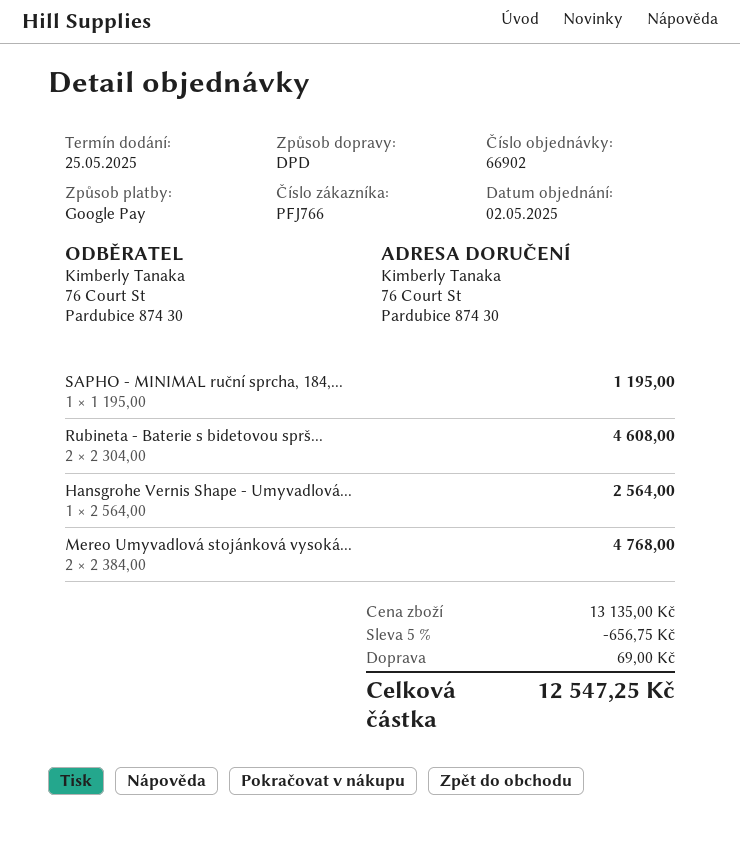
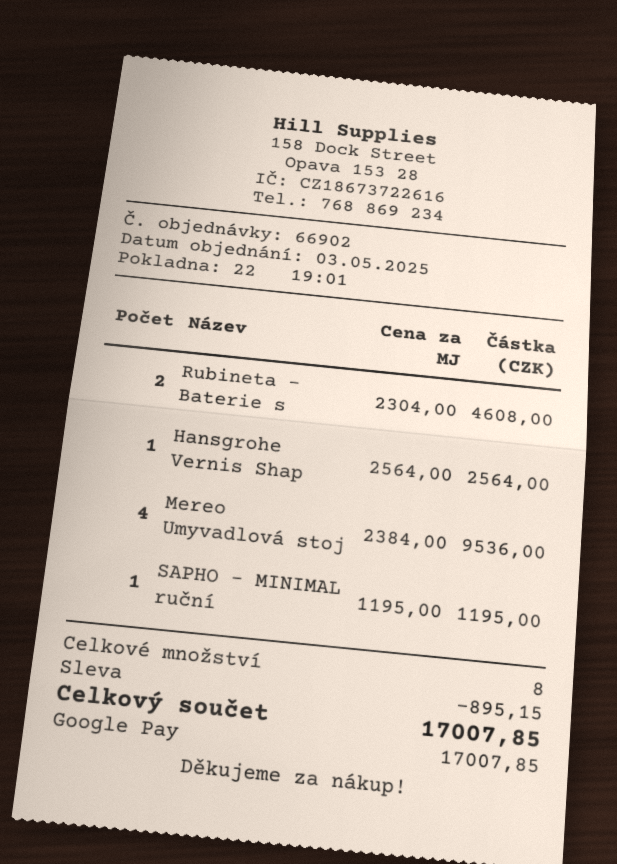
order date: 2025-05-02 -> 2025-05-03
Mereo Umyvadlová stojánková vysoká...: 2 x 2384.00 = 4768.00 -> 4 x 2384.00 = 9536.00
discount: 656.75 -> 895.15
shipping: 69.00 -> none
total: 12547.25 -> 17007.85

